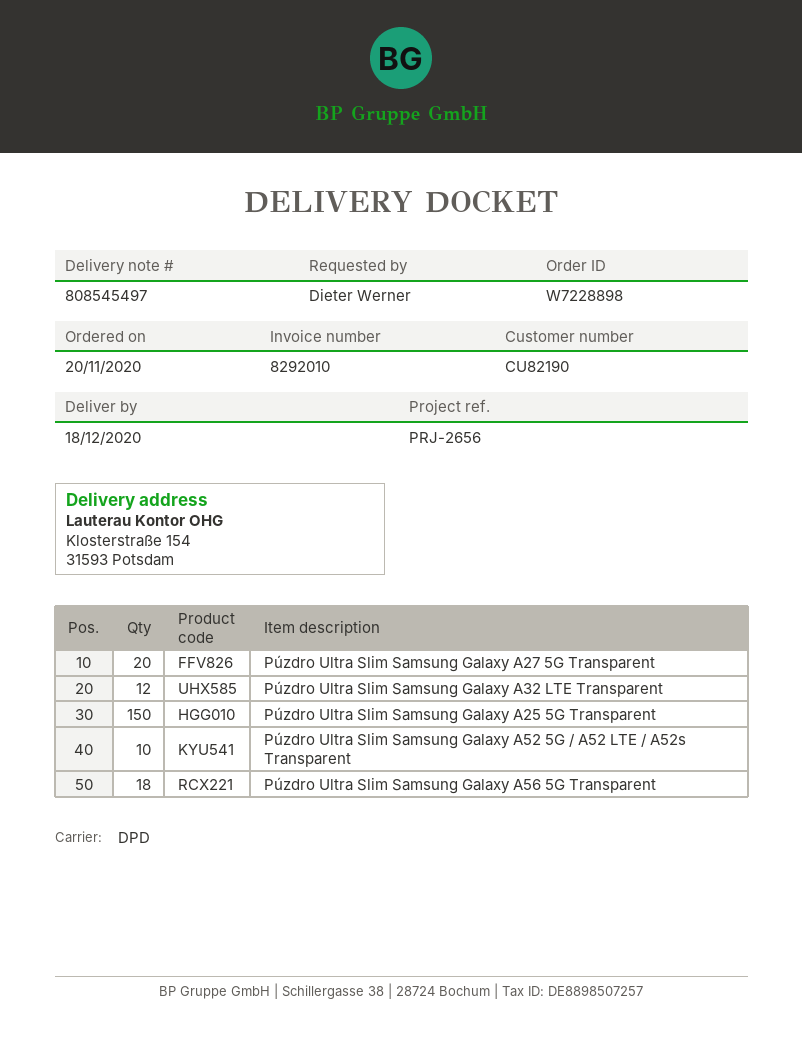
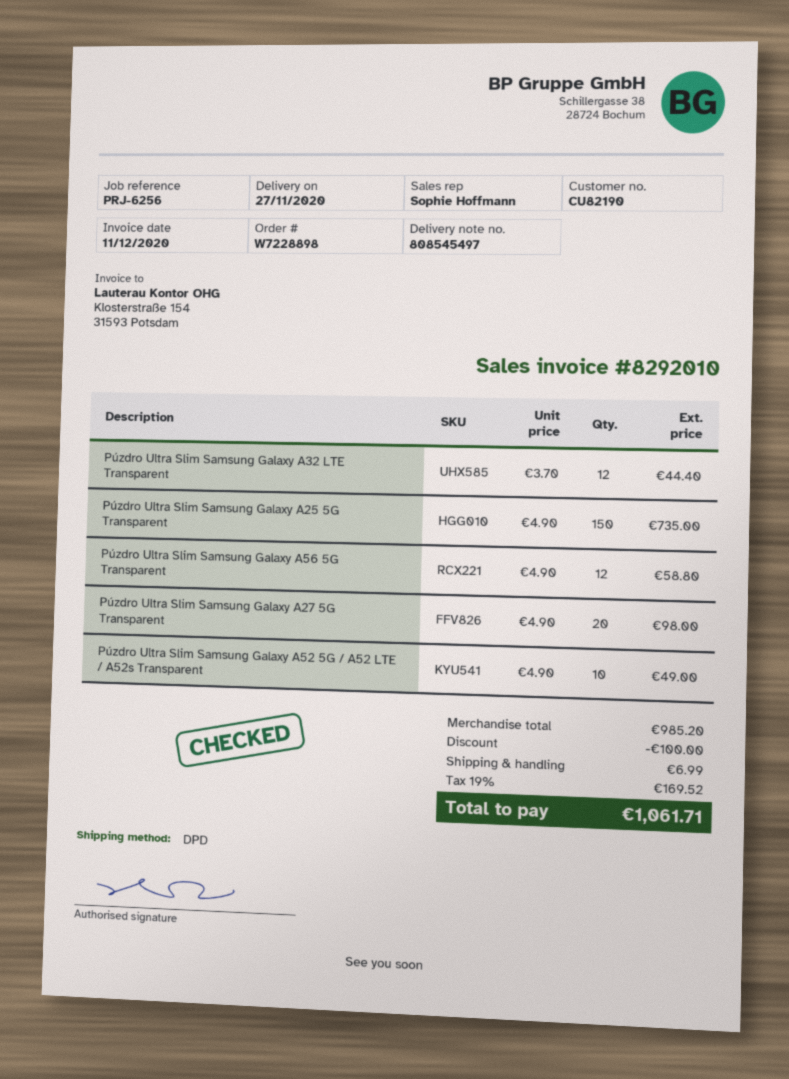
delivery date: 2020-12-18 -> 2020-11-27
reference: PRJ-2656 -> PRJ-6256
Púzdro Ultra Slim Samsung Galaxy A56 5G Transparent: 18 -> 12

